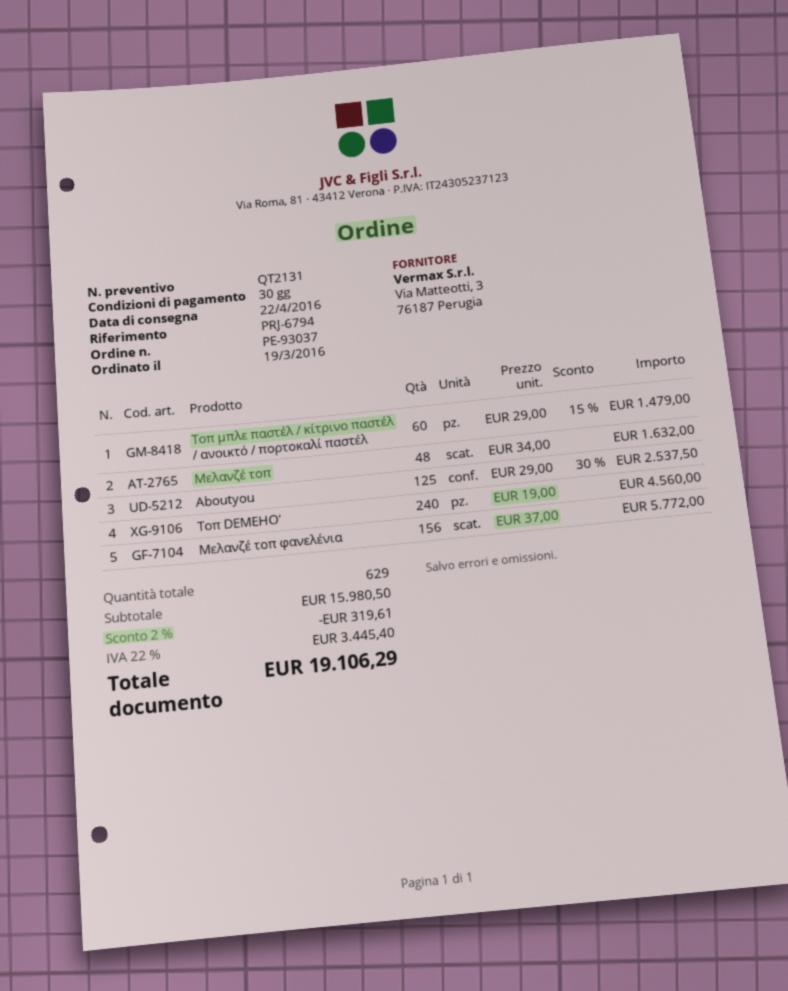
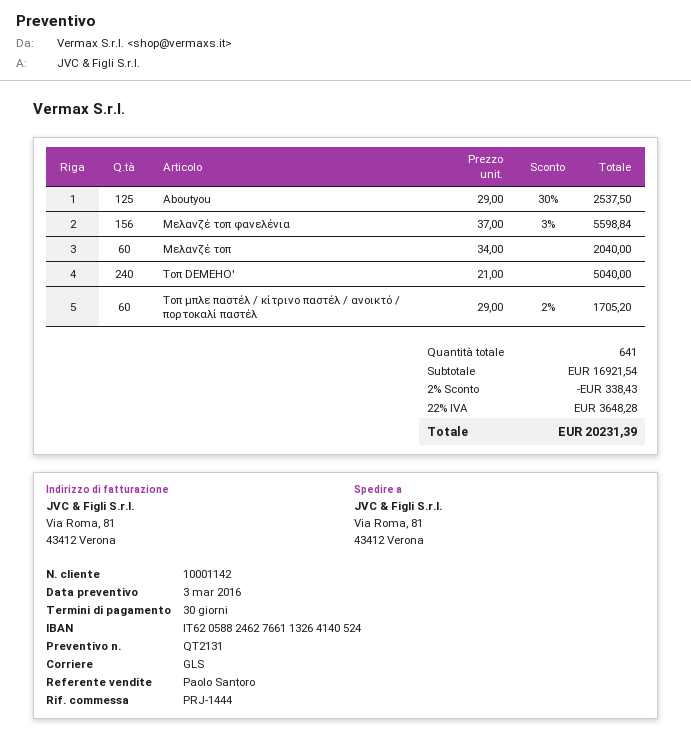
reference: PRJ-6794 -> PRJ-1444
Τοπ μπλε παστέλ / κίτρινο παστέλ / ανοικτό / πορτοκαλί παστέλ: 60 x 29.00 - 15% = 1479.00 -> 60 x 29.00 - 2% = 1705.20
Μελανζέ τοπ: 48 x 34.00 = 1632.00 -> 60 x 34.00 = 2040.00
Τοπ DEMEHO': 240 x 19.00 = 4560.00 -> 240 x 21.00 = 5040.00
Μελανζέ τοπ φανελένια: 156 x 37.00 = 5772.00 -> 156 x 37.00 - 3% = 5598.84
total quantity: 629 -> 641
subtotal: 15980.50 -> 16921.54
discount: 2% = 319.61 -> 2% = 338.43
tax: 22% = 3445.40 -> 22% = 3648.28
total: 19106.29 -> 20231.39

